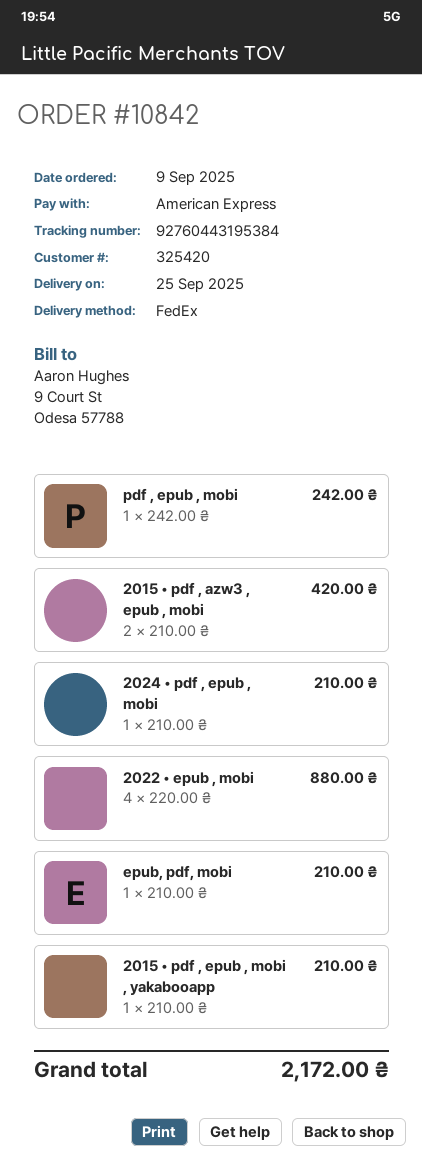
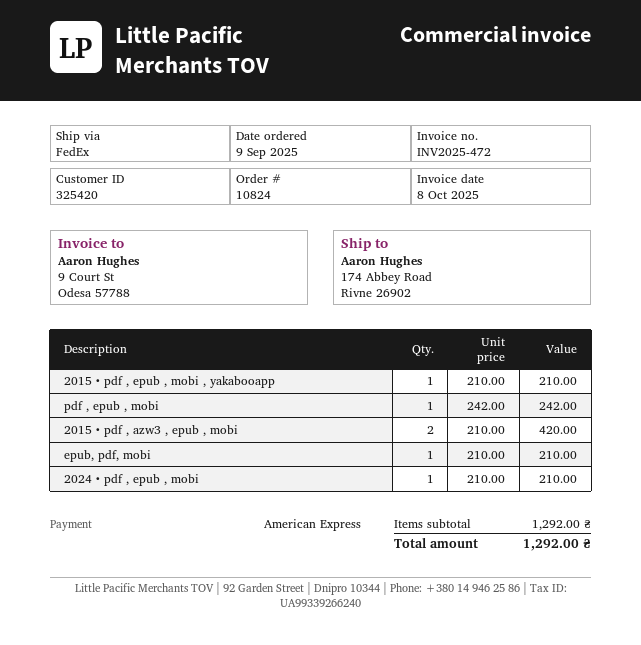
order number: 10842 -> 10824
2022 • epub , mobi: 4 x 220.00 = 880.00 -> none
total: 2172.00 -> 1292.00

